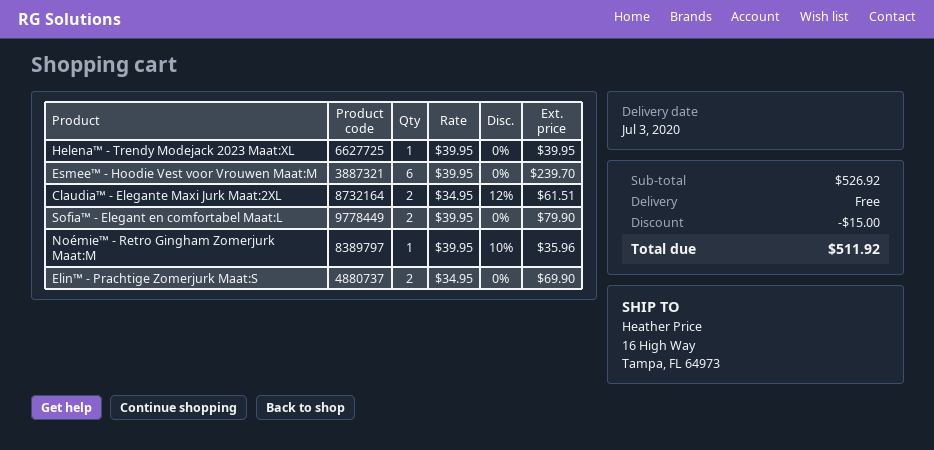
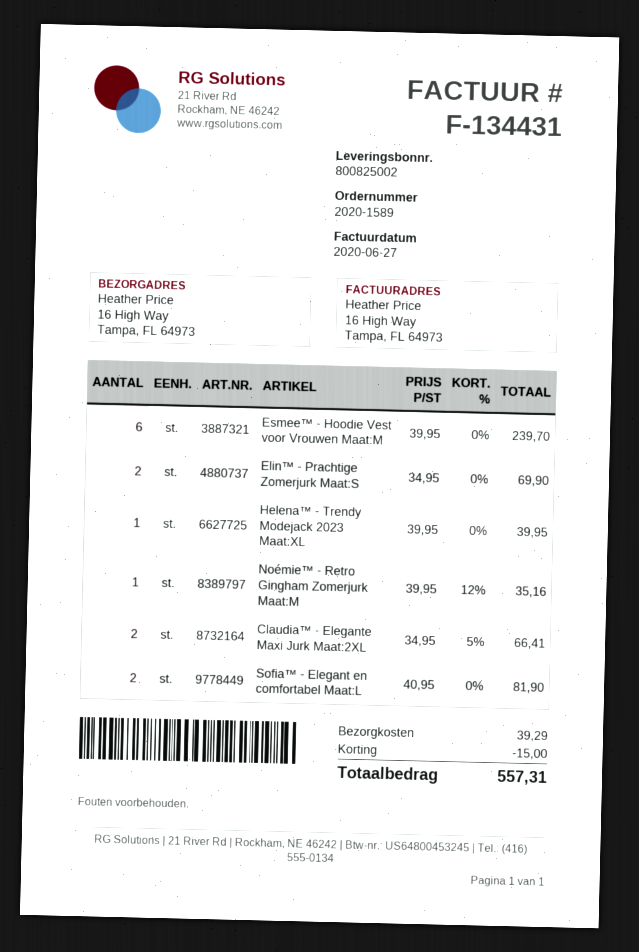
Claudia™ - Elegante Maxi Jurk Maat:2XL: 2 x 34.95 - 12% = 61.51 -> 2 x 34.95 - 5% = 66.41
Sofia™ - Elegant en comfortabel Maat:L: 2 x 39.95 = 79.90 -> 2 x 40.95 = 81.90
Noémie™ - Retro Gingham Zomerjurk Maat:M: 1 x 39.95 - 10% = 35.96 -> 1 x 39.95 - 12% = 35.16
shipping: 0.00 -> 39.29
total: 511.92 -> 557.31

